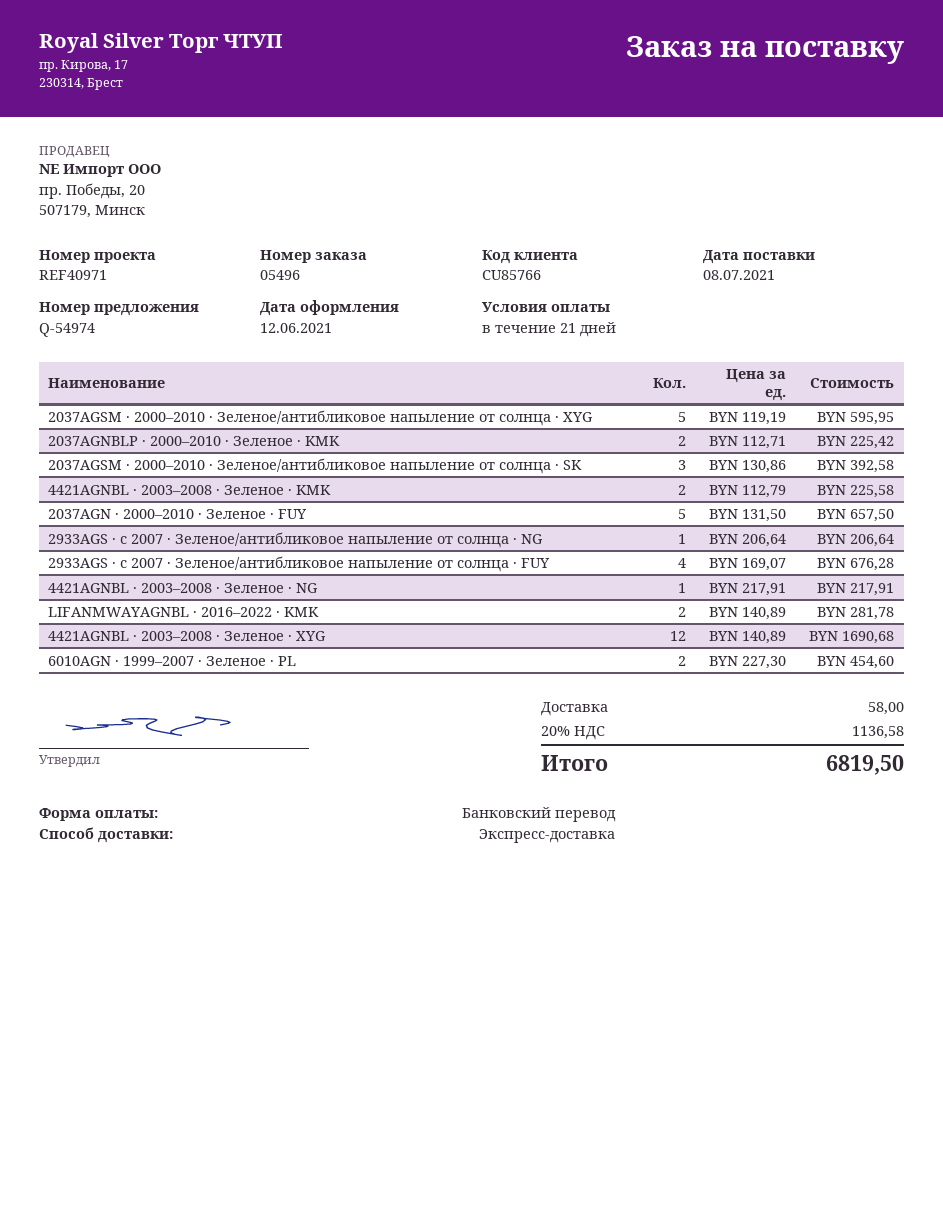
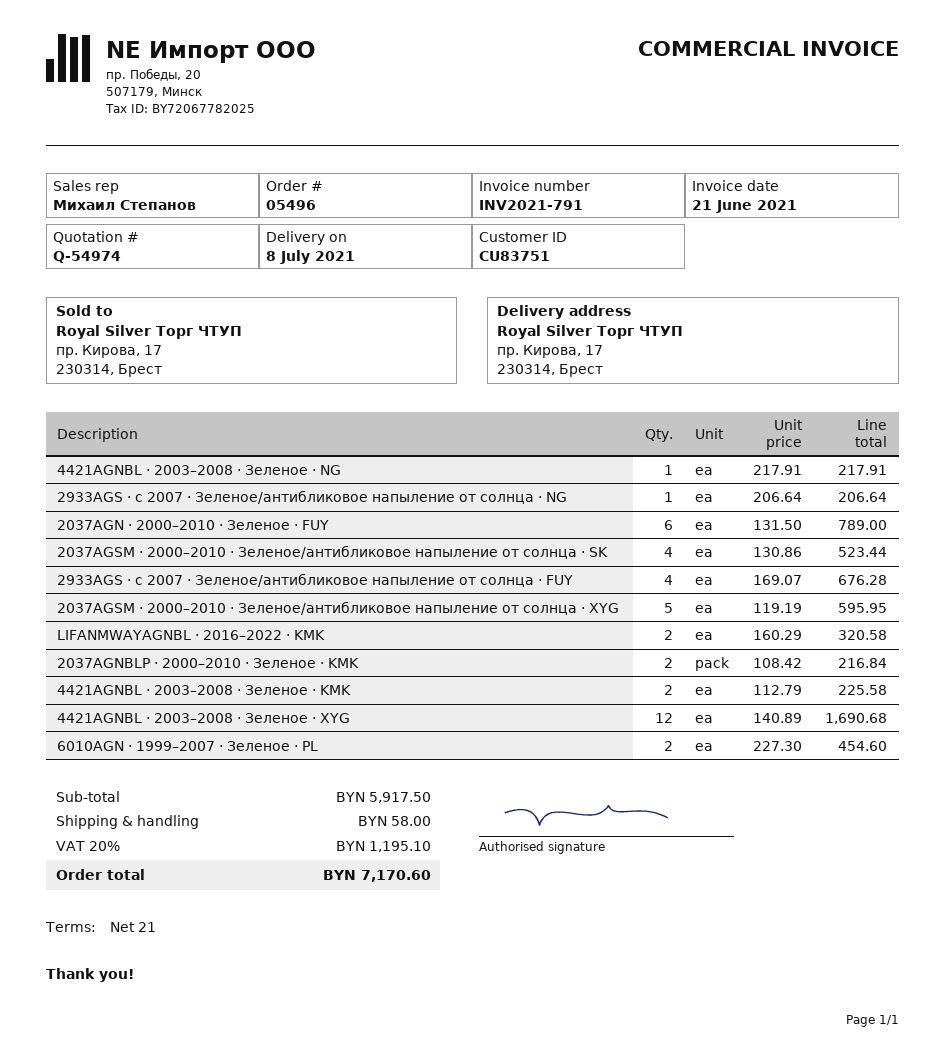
customer number: CU85766 -> CU83751
2037AGNBLP · 2000–2010 · Зеленое · KMK: 2 x 112.71 = 225.42 -> 2 x 108.42 = 216.84
2037AGSM · 2000–2010 · Зеленое/антибликовое напыление от солнца · SK: 3 x 130.86 = 392.58 -> 4 x 130.86 = 523.44
2037AGN · 2000–2010 · Зеленое · FUY: 5 x 131.50 = 657.50 -> 6 x 131.50 = 789.00
LIFANMWAYAGNBL · 2016–2022 · KMK: 2 x 140.89 = 281.78 -> 2 x 160.29 = 320.58
tax: 20% = 1136.58 -> 20% = 1195.10
total: 6819.50 -> 7170.60

